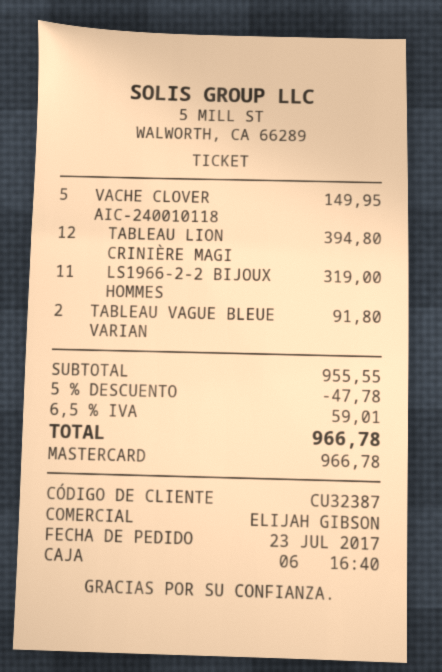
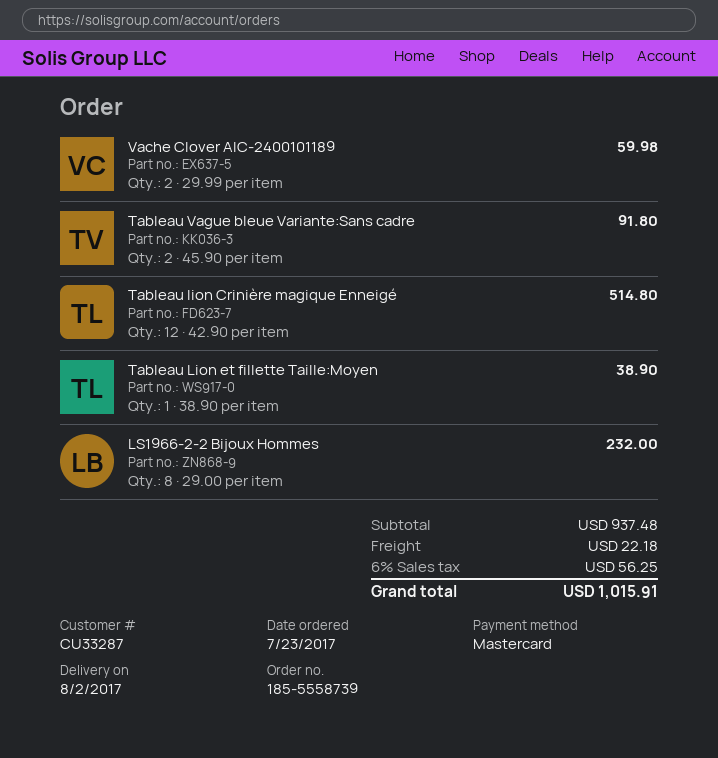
customer number: CU32387 -> CU33287
VACHE CLOVER AIC-240010118: 5 for 149.95 -> 2 for 59.98
TABLEAU LION CRINIÈRE MAGI: 12 for 394.80 -> 12 for 514.80
LS1966-2-2 BIJOUX HOMMES: 11 for 319.00 -> 8 for 232.00
Tableau Lion et fillette Taille:Moyen: none -> 1 for 38.90
subtotal: 955.55 -> 937.48
discount: 5% = 47.78 -> none
shipping: none -> 22.18
tax: 6.5% = 59.01 -> 6% = 56.25
total: 966.78 -> 1015.91

